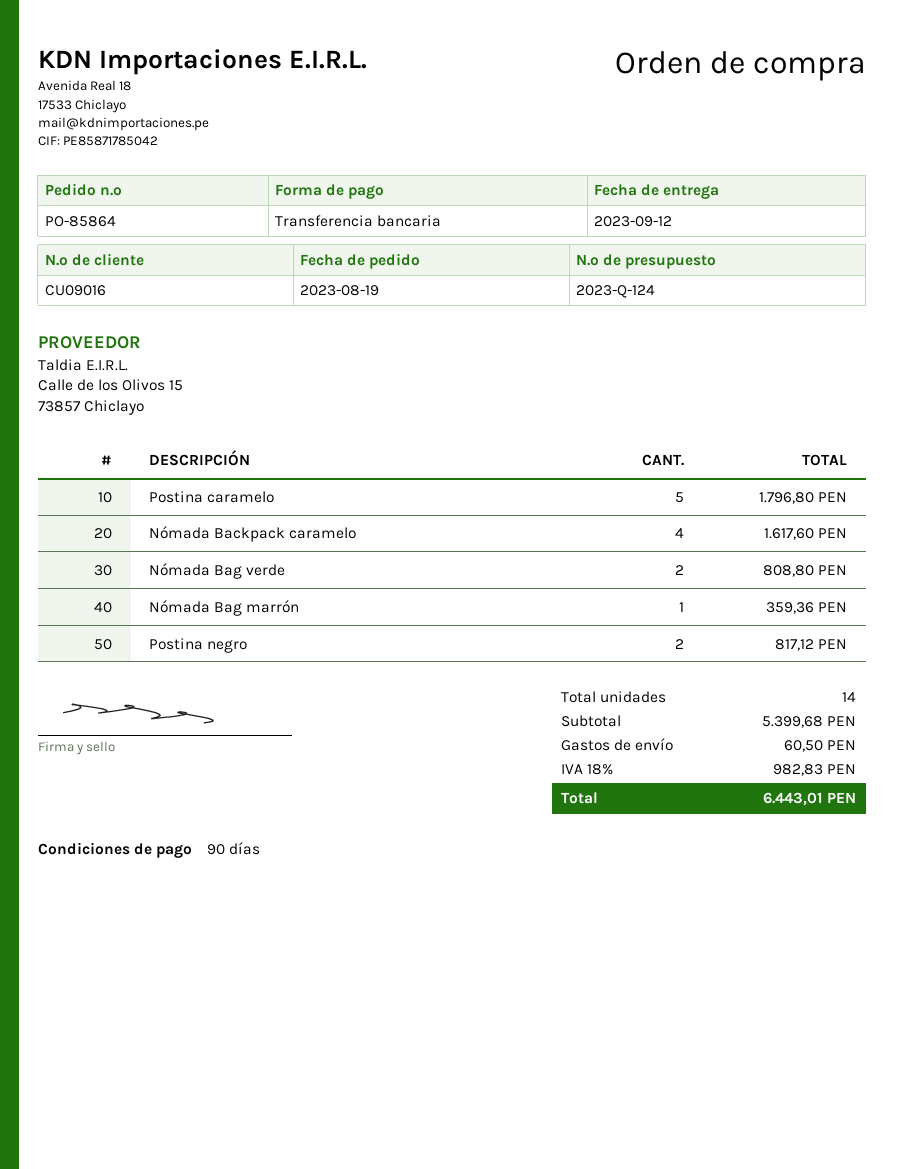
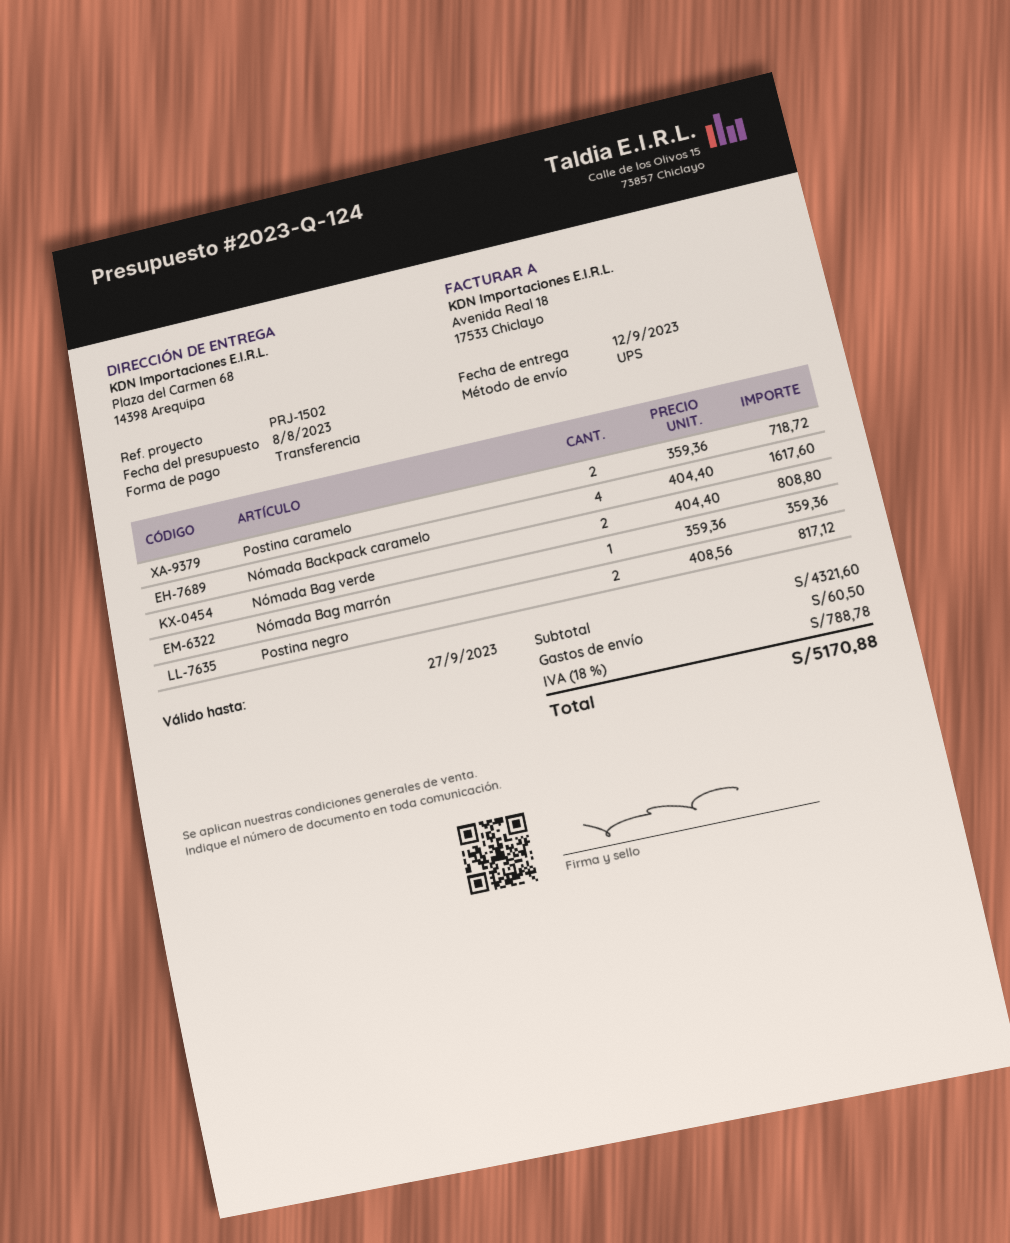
Postina caramelo: 5 for 1796.80 -> 2 for 718.72
subtotal: 5399.68 -> 4321.60
tax: 18% = 982.83 -> 18% = 788.78
total: 6443.01 -> 5170.88

